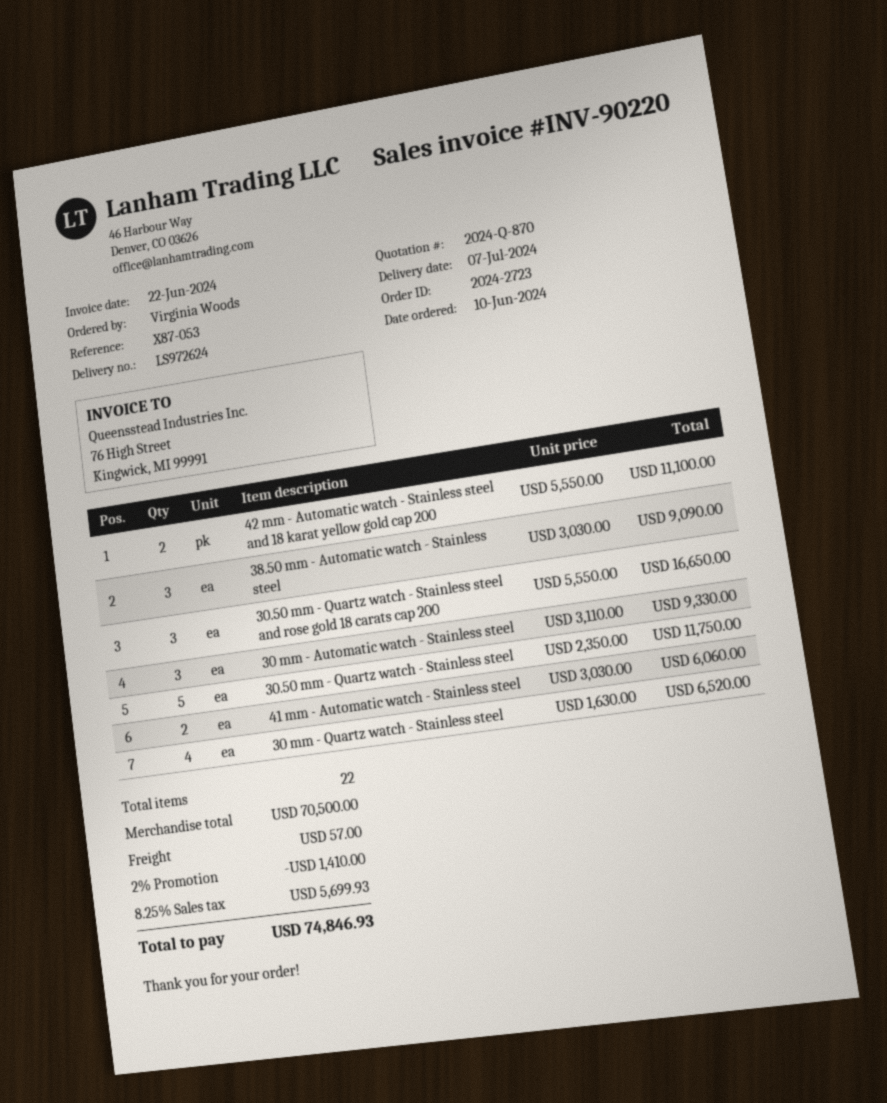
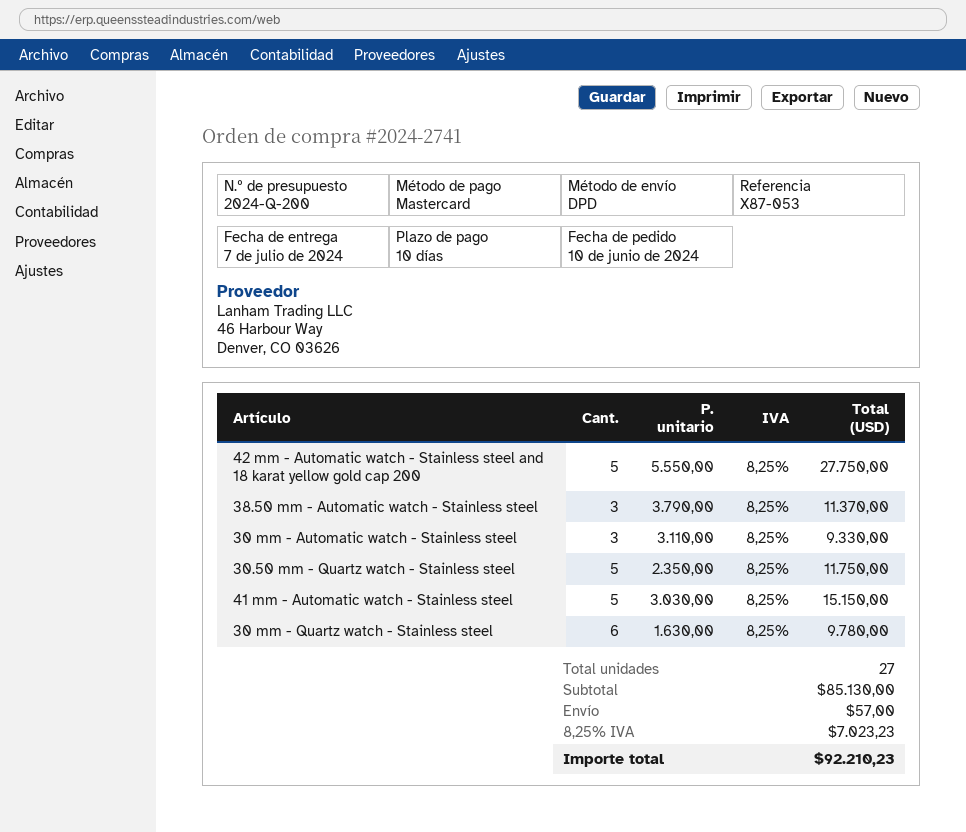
quote number: 2024-Q-870 -> 2024-Q-200
order number: 2024-2723 -> 2024-2741
42 mm - Automatic watch - Stainless steel and 18 karat yellow gold cap 200: 2 x 5550.00 = 11100.00 -> 5 x 5550.00 = 27750.00
38.50 mm - Automatic watch - Stainless steel: 3 x 3030.00 = 9090.00 -> 3 x 3790.00 = 11370.00
30.50 mm - Quartz watch - Stainless steel and rose gold 18 carats cap 200: 3 x 5550.00 = 16650.00 -> none
41 mm - Automatic watch - Stainless steel: 2 x 3030.00 = 6060.00 -> 5 x 3030.00 = 15150.00
30 mm - Quartz watch - Stainless steel: 4 x 1630.00 = 6520.00 -> 6 x 1630.00 = 9780.00
total quantity: 22 -> 27
subtotal: 70500.00 -> 85130.00
discount: 2% = 1410.00 -> none
tax: 8.25% = 5699.93 -> 8.25% = 7023.23
total: 74846.93 -> 92210.23

